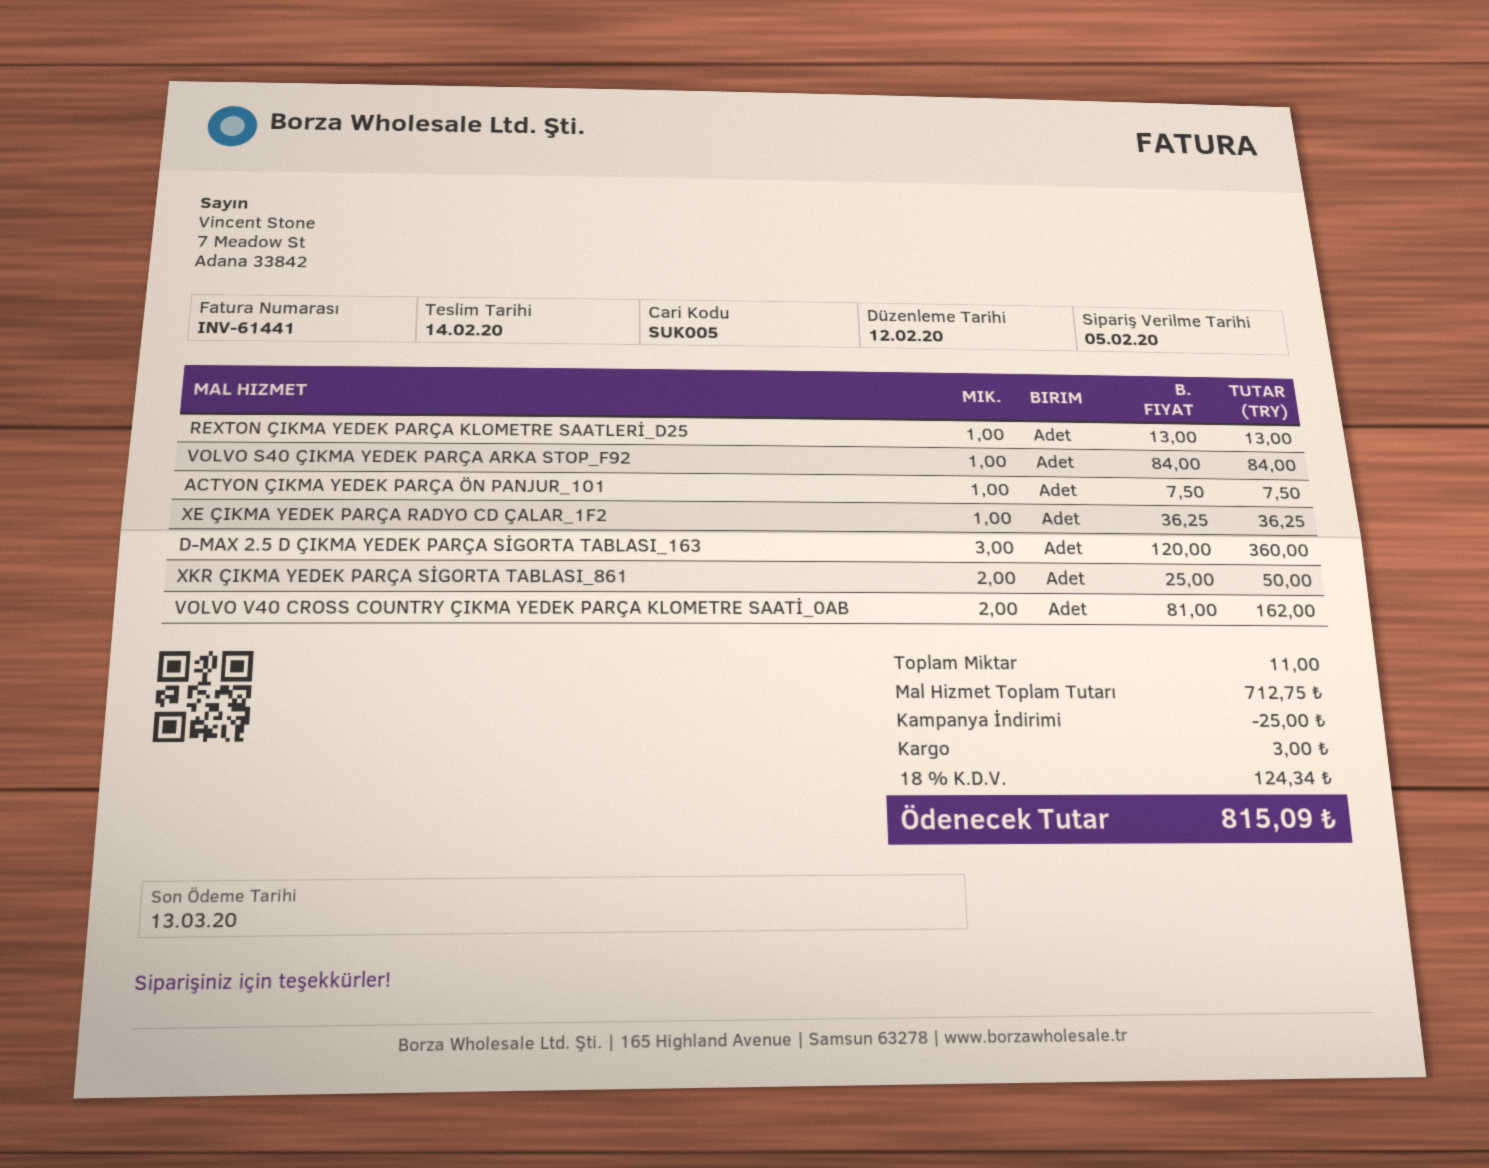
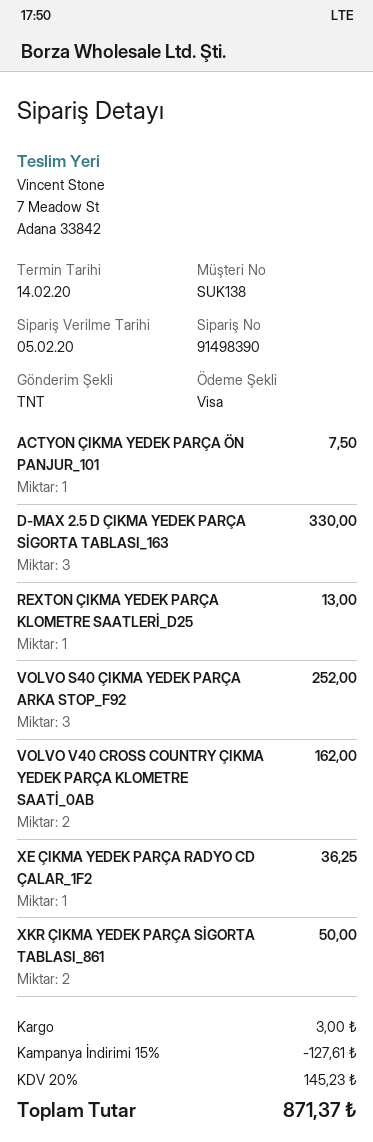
customer number: SUK005 -> SUK138
VOLVO S40 ÇIKMA YEDEK PARÇA ARKA STOP_F92: 1 for 84.00 -> 3 for 252.00
D-MAX 2.5 D ÇIKMA YEDEK PARÇA SİGORTA TABLASI_163: 3 for 360.00 -> 3 for 330.00
discount: 25.00 -> 127.61
tax: 18% = 124.34 -> 20% = 145.23
total: 815.09 -> 871.37

